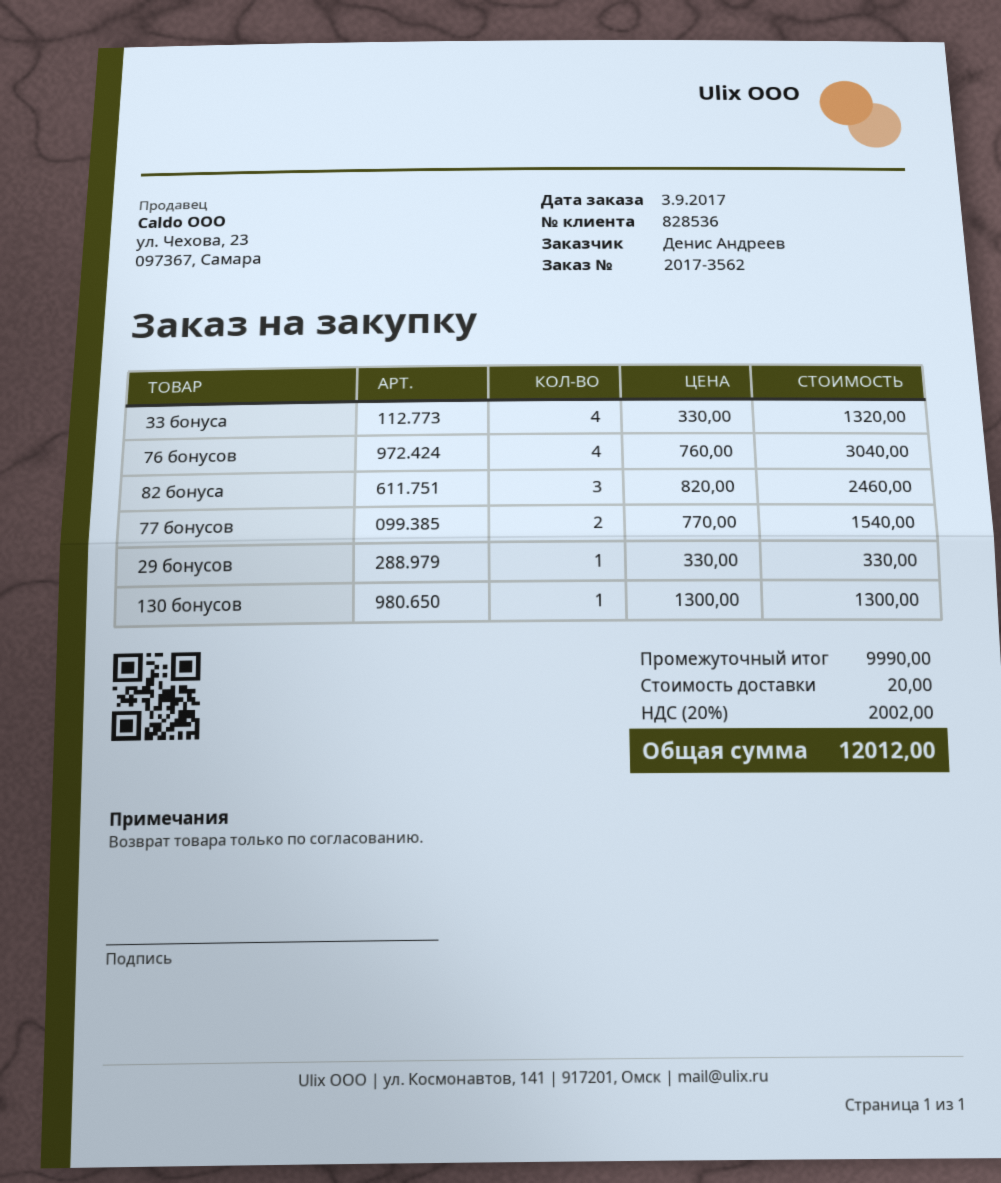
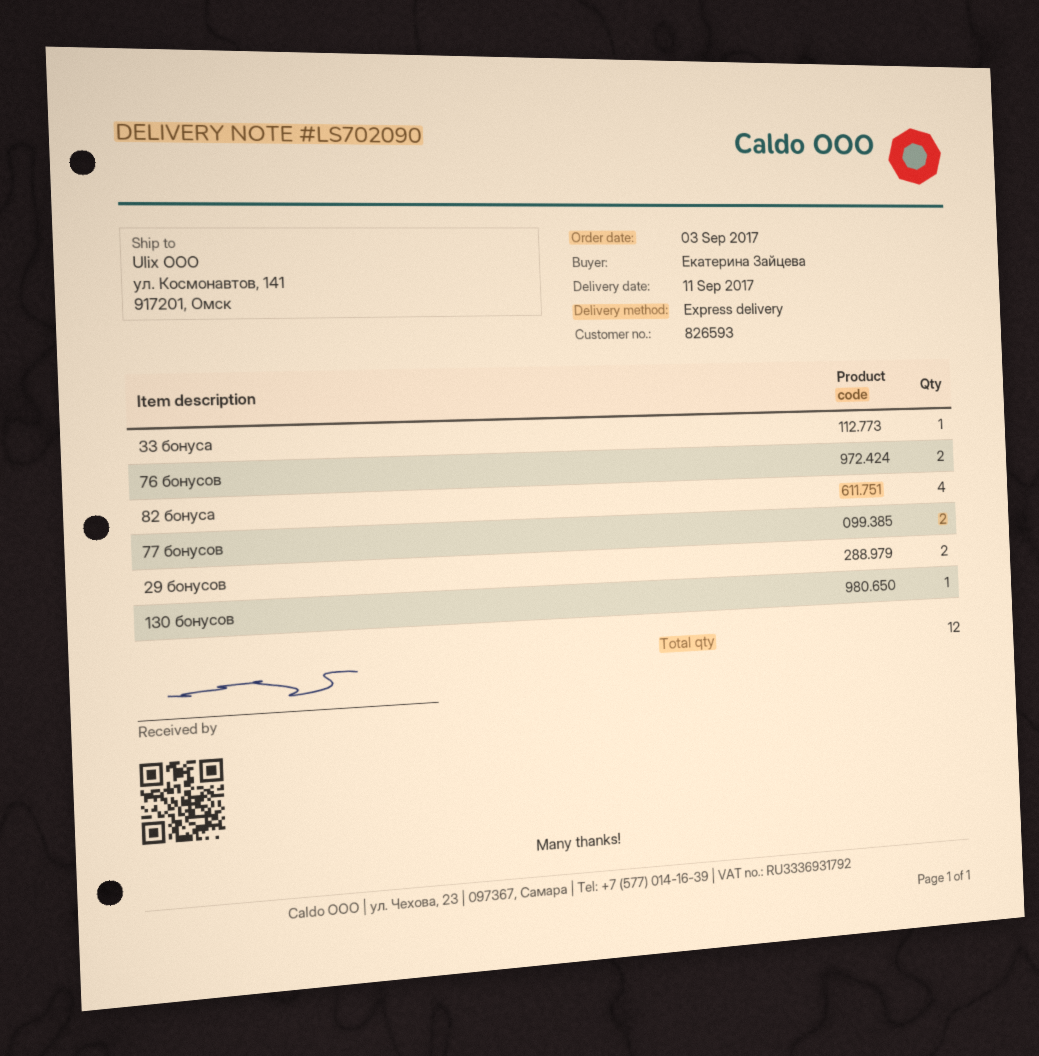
customer number: 828536 -> 826593
ordered by: Денис Андреев -> Екатерина Зайцева
33 бонуса: 4 -> 1
76 бонусов: 4 -> 2
82 бонуса: 3 -> 4
29 бонусов: 1 -> 2

